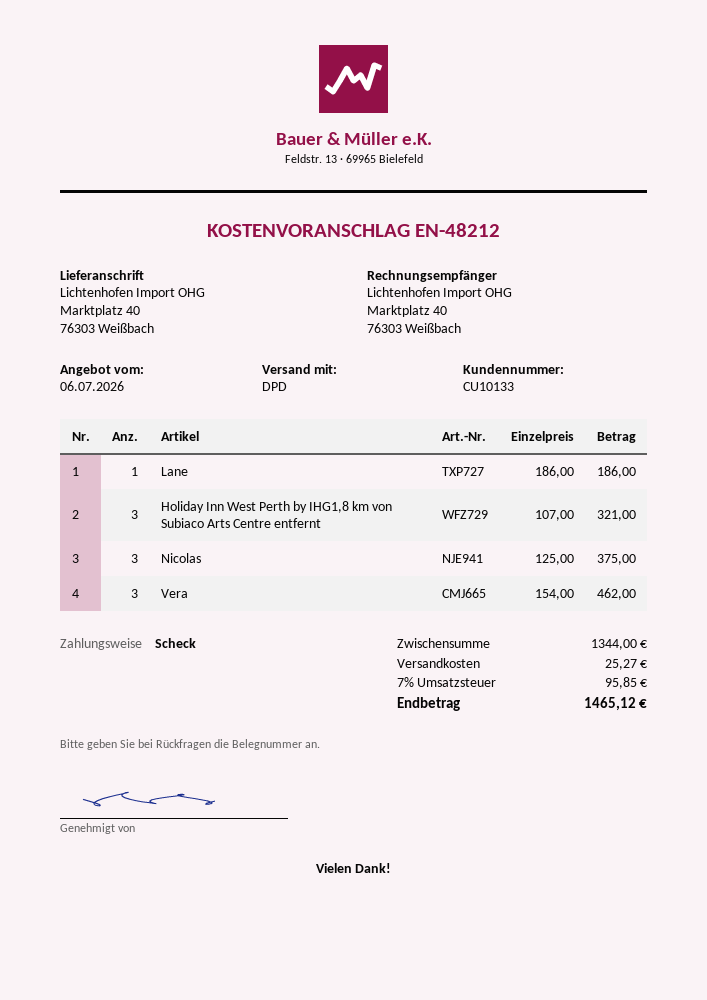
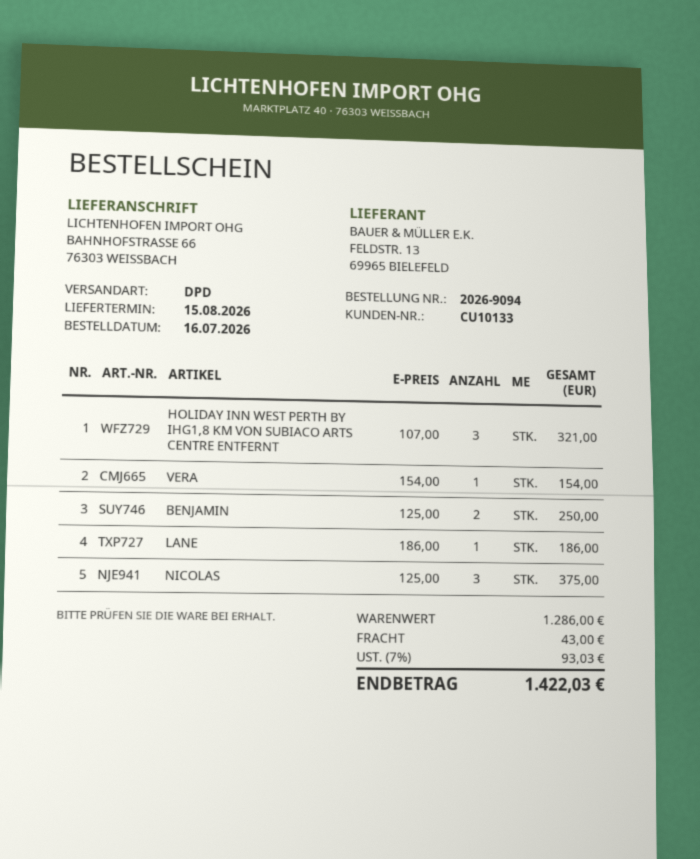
ship to: Marktplatz 40, 76303 Weißbach -> BAHNHOFSTRASSE 66, 76303 WEISSBACH
Vera: 3 x 154.00 = 462.00 -> 1 x 154.00 = 154.00
BENJAMIN: none -> 2 x 125.00 = 250.00
subtotal: 1344.00 -> 1286.00
shipping: 25.27 -> 43.00
tax: 7% = 95.85 -> 7% = 93.03
total: 1465.12 -> 1422.03

